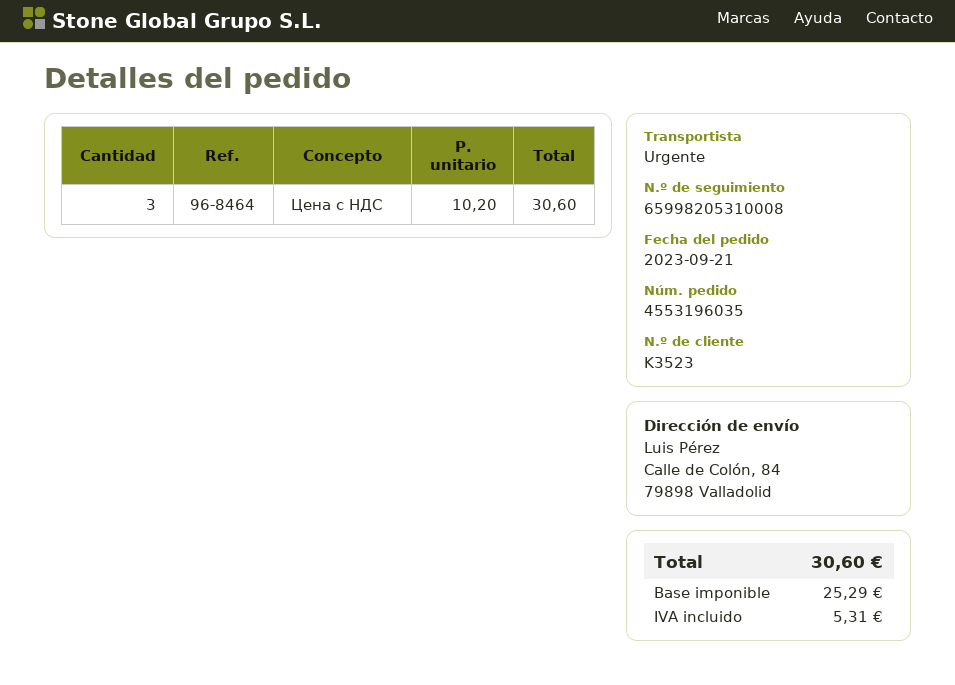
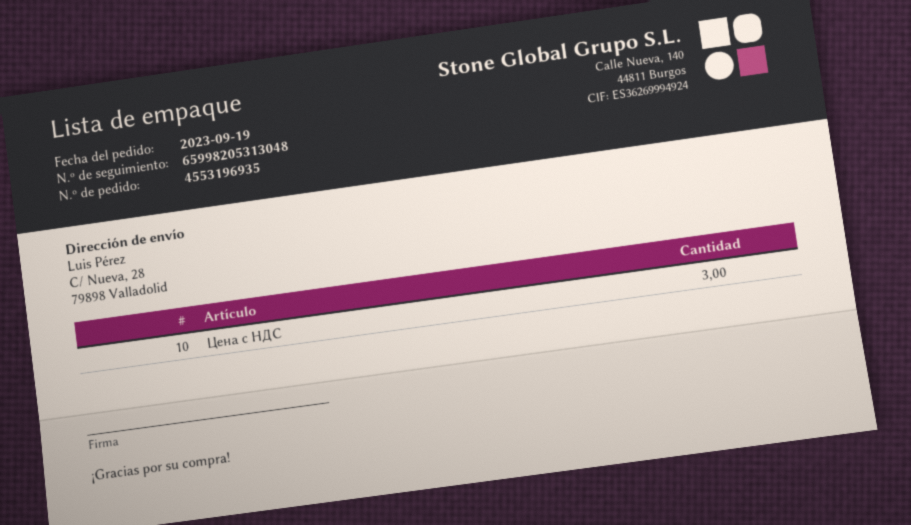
order number: 4553196035 -> 4553196935
order date: 2023-09-21 -> 2023-09-19
tracking number: 65998205310008 -> 65998205313048
ship to: Calle de Colón, 84, 79898 Valladolid -> C/ Nueva, 28, 79898 Valladolid

